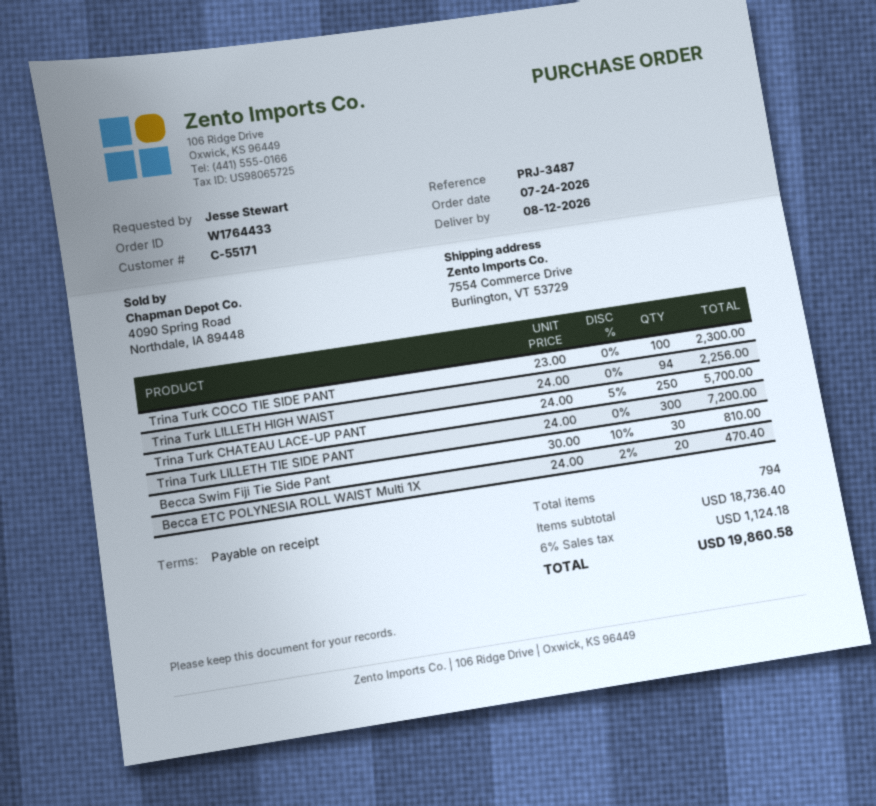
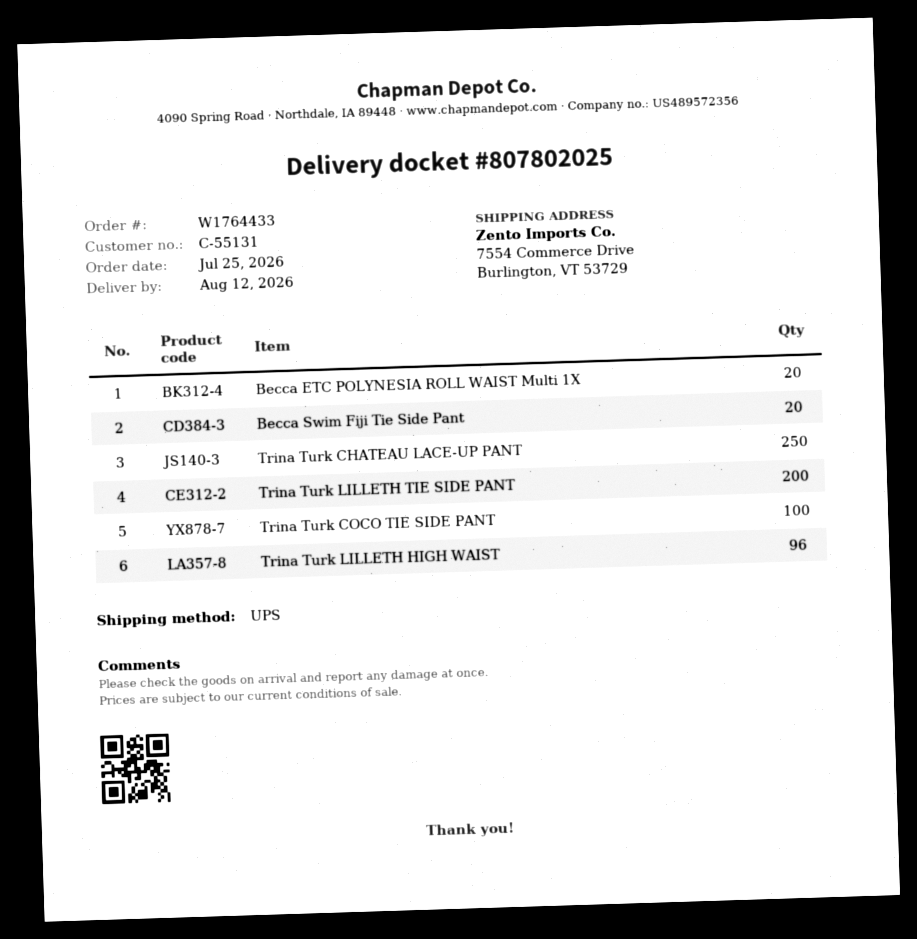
order date: 2026-07-24 -> 2026-07-25
customer number: C-55171 -> C-55131
Trina Turk LILLETH HIGH WAIST: 94 -> 96
Trina Turk LILLETH TIE SIDE PANT: 300 -> 200
Becca Swim Fiji Tie Side Pant: 30 -> 20

